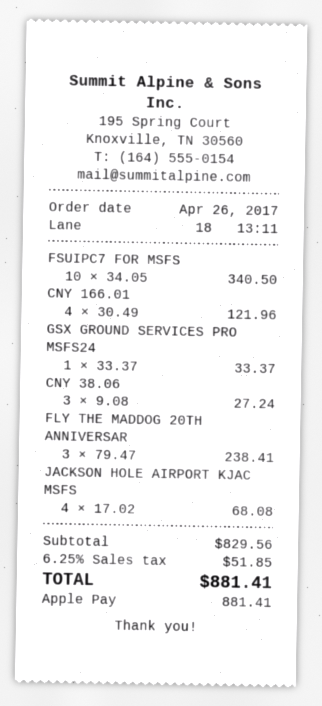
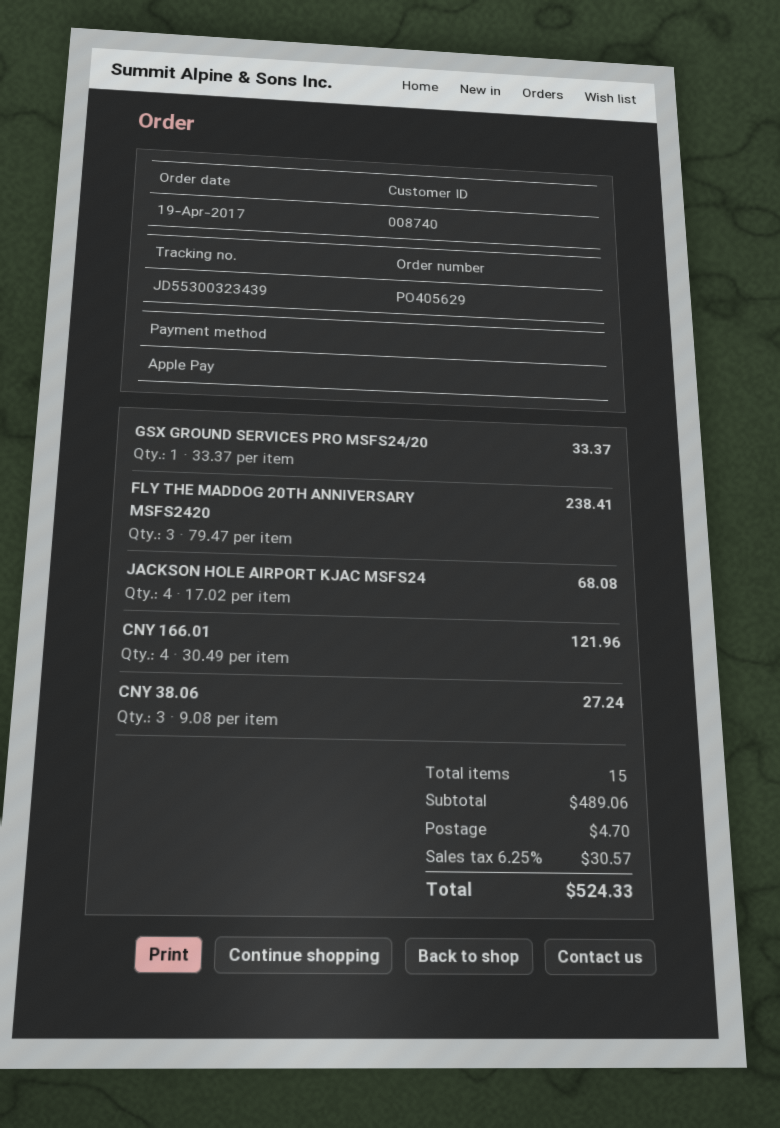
order date: 2017-04-26 -> 2017-04-19
FSUIPC7 FOR MSFS: 10 x 34.05 = 340.50 -> none
subtotal: 829.56 -> 489.06
shipping: none -> 4.70
tax: 6.25% = 51.85 -> 6.25% = 30.57
total: 881.41 -> 524.33

